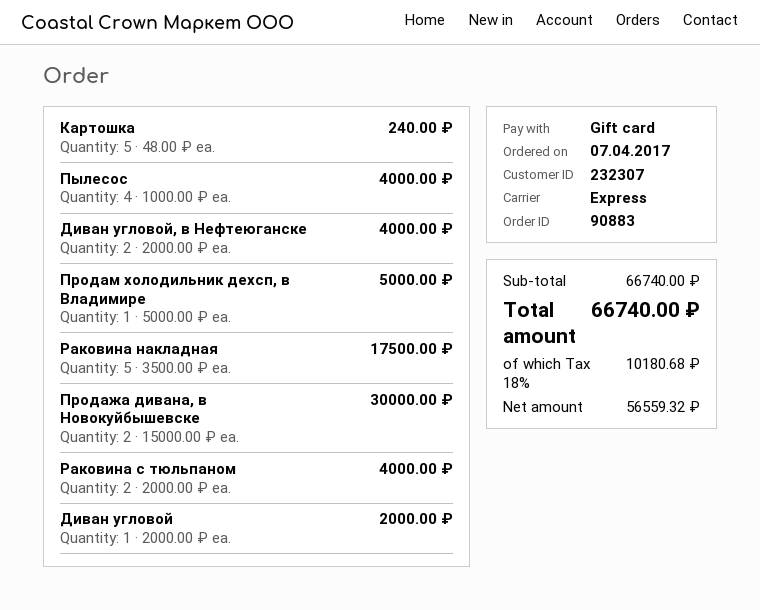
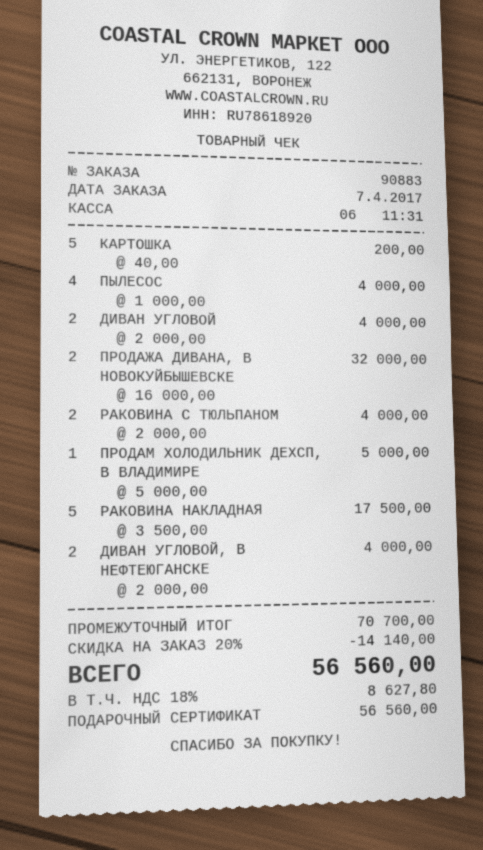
Картошка: 5 x 48.00 = 240.00 -> 5 x 40.00 = 200.00
Продажа дивана, в Новокуйбышевске: 2 x 15000.00 = 30000.00 -> 2 x 16000.00 = 32000.00
Диван угловой: 1 x 2000.00 = 2000.00 -> 2 x 2000.00 = 4000.00
subtotal: 66740.00 -> 70700.00
discount: none -> 20% = 14140.00
tax: 18% = 10180.68 -> 18% = 8627.80
total: 66740.00 -> 56560.00

